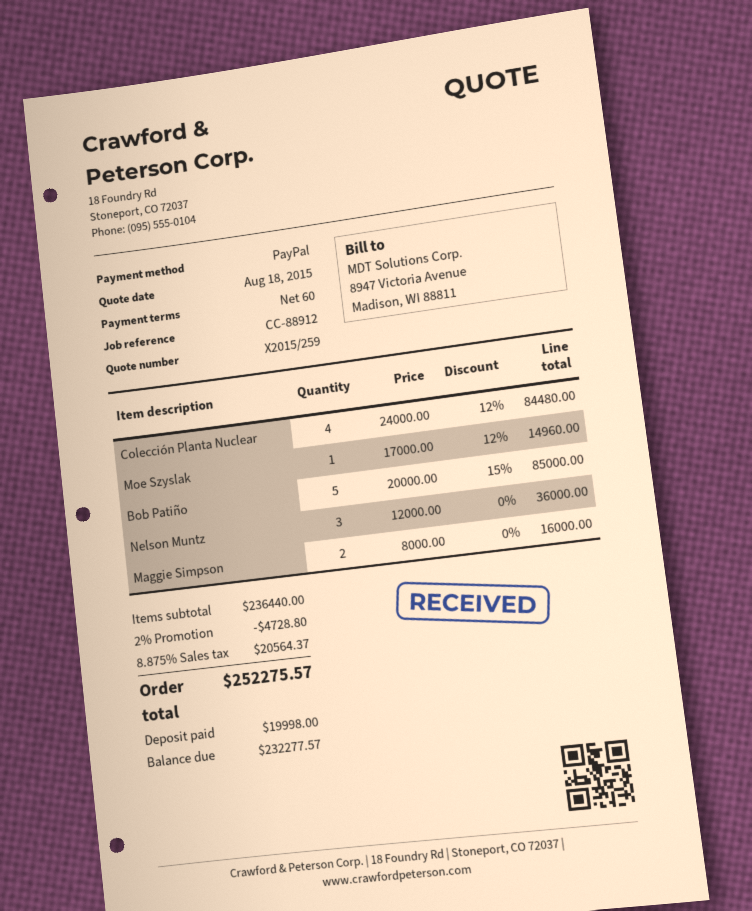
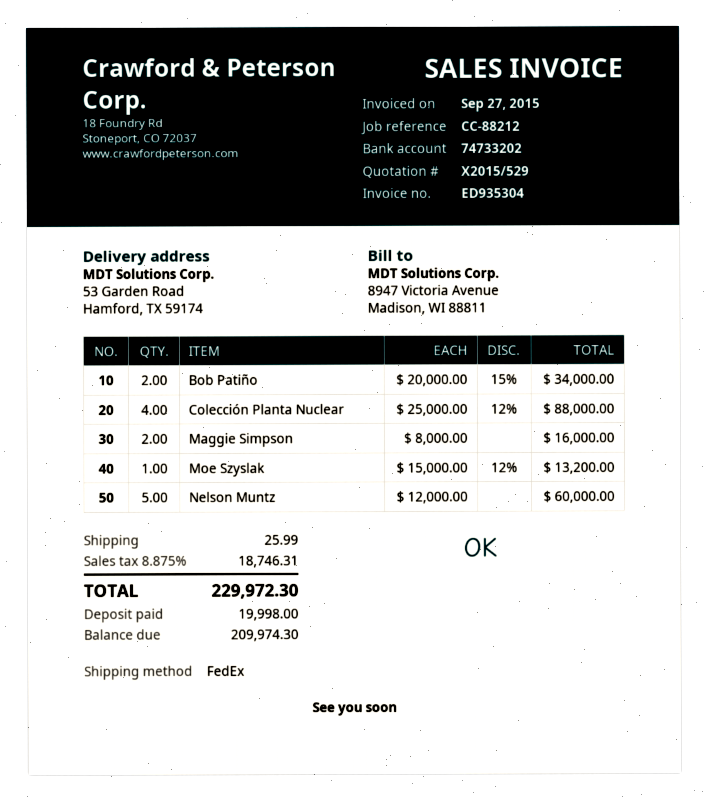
quote number: X2015/259 -> X2015/529
reference: CC-88912 -> CC-88212
Colección Planta Nuclear: 4 x 24000.00 - 12% = 84480.00 -> 4 x 25000.00 - 12% = 88000.00
Moe Szyslak: 1 x 17000.00 - 12% = 14960.00 -> 1 x 15000.00 - 12% = 13200.00
Bob Patiño: 5 x 20000.00 - 15% = 85000.00 -> 2 x 20000.00 - 15% = 34000.00
Nelson Muntz: 3 x 12000.00 = 36000.00 -> 5 x 12000.00 = 60000.00
discount: 2% = 4728.80 -> none
shipping: none -> 25.99
tax: 8.875% = 20564.37 -> 8.875% = 18746.31
total: 252275.57 -> 229972.30
balance: 232277.57 -> 209974.30

